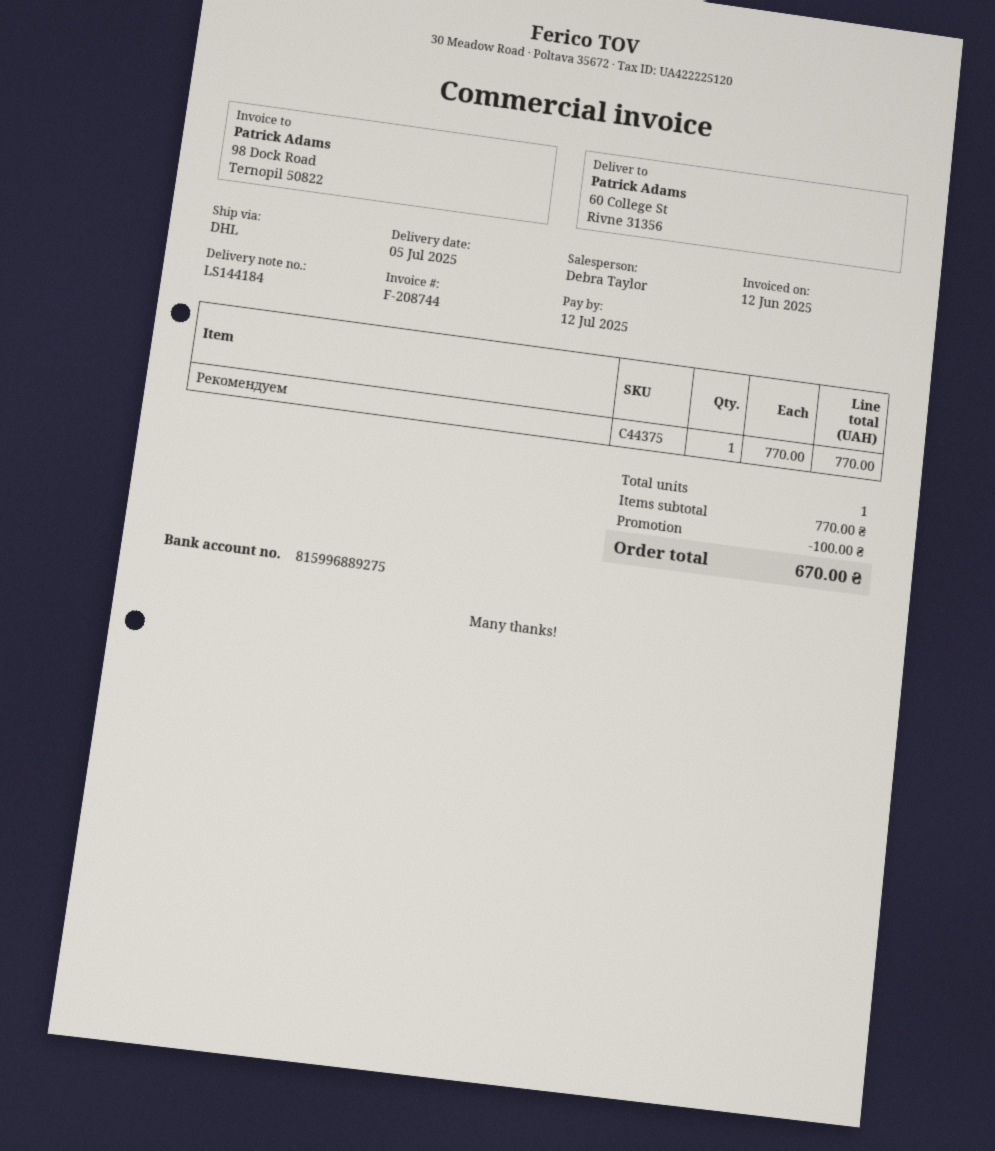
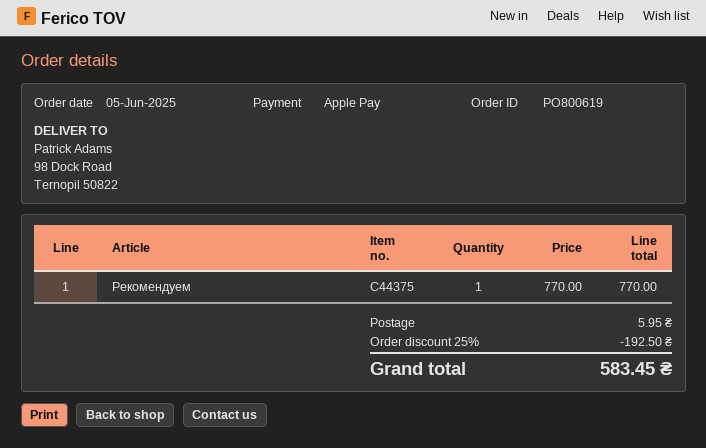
ship to: 60 College St, Rivne 31356 -> 98 Dock Road, Ternopil 50822
discount: 100.00 -> 192.50
shipping: none -> 5.95
total: 670.00 -> 583.45

